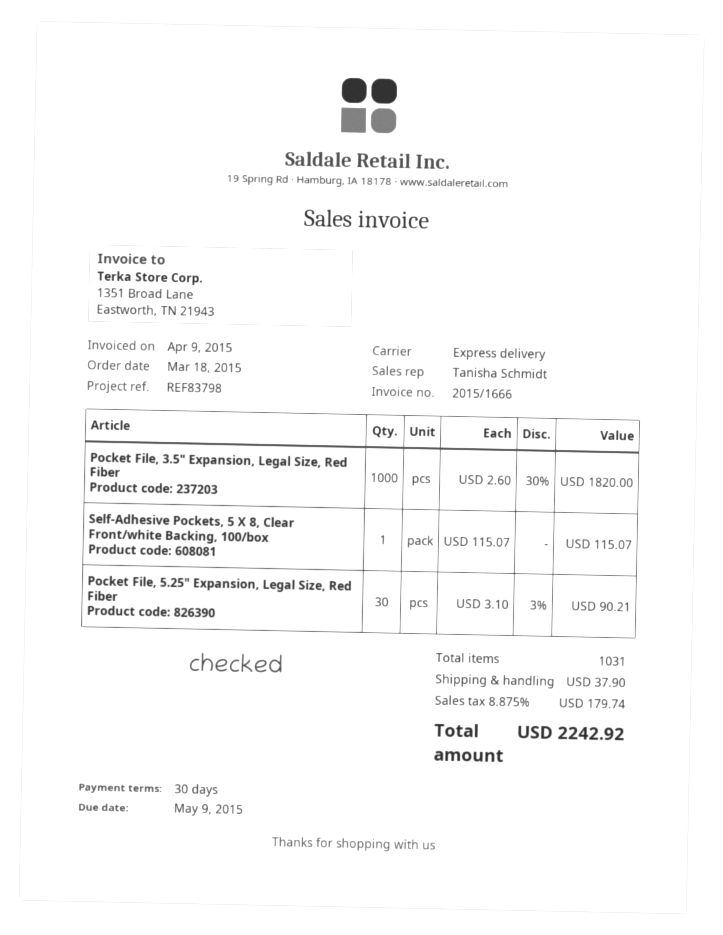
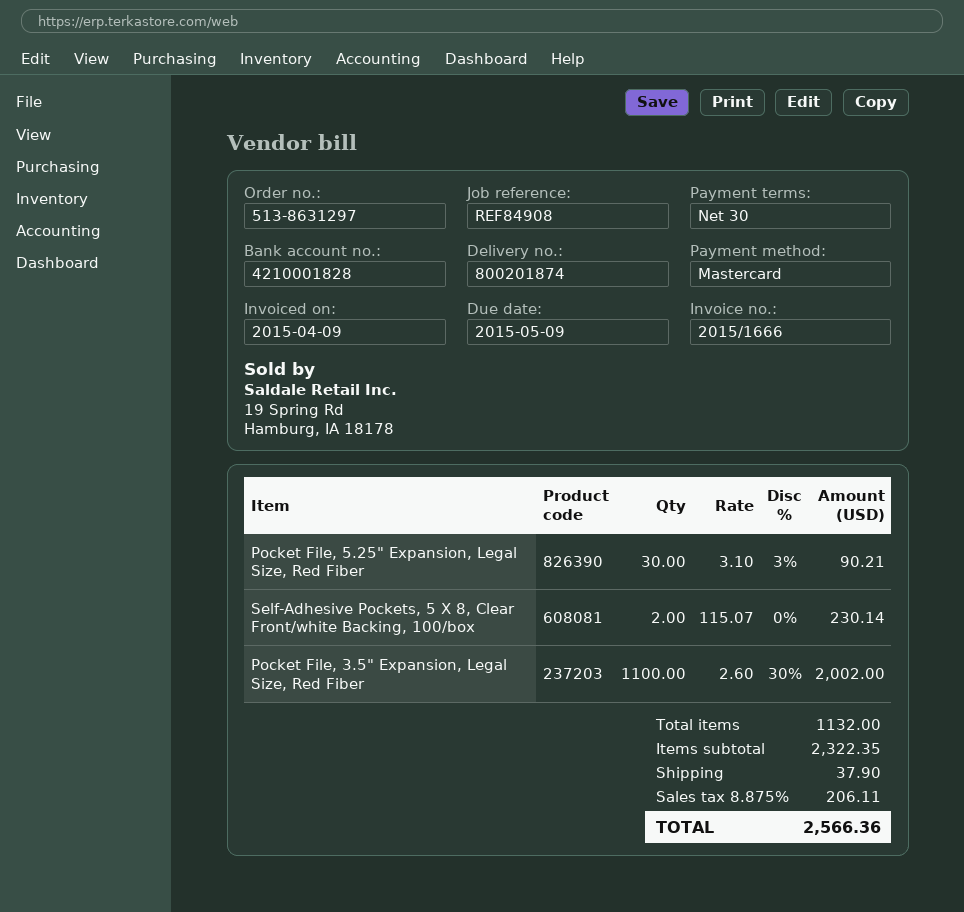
reference: REF83798 -> REF84908
Pocket File, 3.5" Expansion, Legal Size, Red Fiber: 1000 x 2.60 - 30% = 1820.00 -> 1100 x 2.60 - 30% = 2002.00
Self-Adhesive Pockets, 5 X 8, Clear Front/white Backing, 100/box: 1 x 115.07 = 115.07 -> 2 x 115.07 = 230.14
total quantity: 1031 -> 1132
tax: 8.875% = 179.74 -> 8.875% = 206.11
total: 2242.92 -> 2566.36

